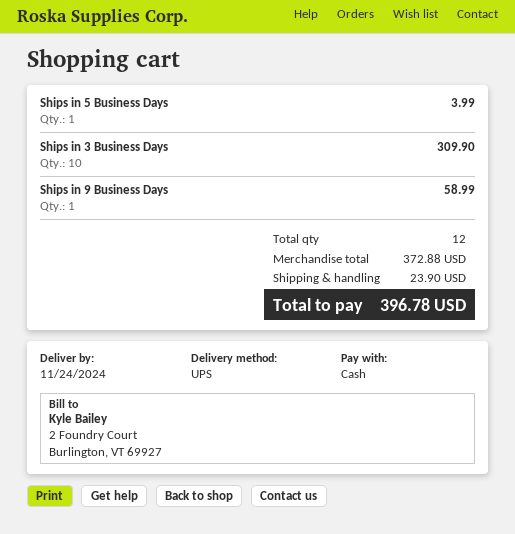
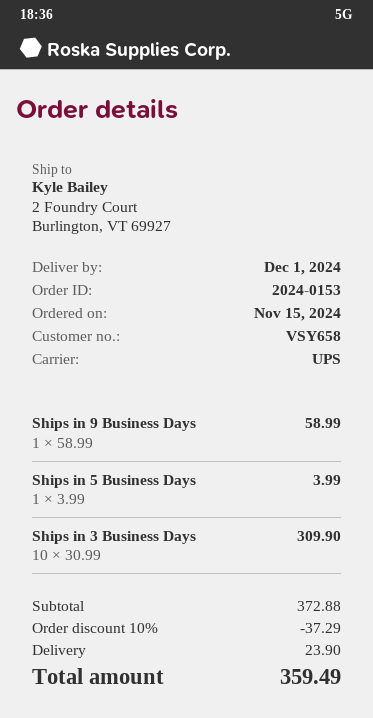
delivery date: 2024-11-24 -> 2024-12-01
discount: none -> 10% = 37.29
total: 396.78 -> 359.49

